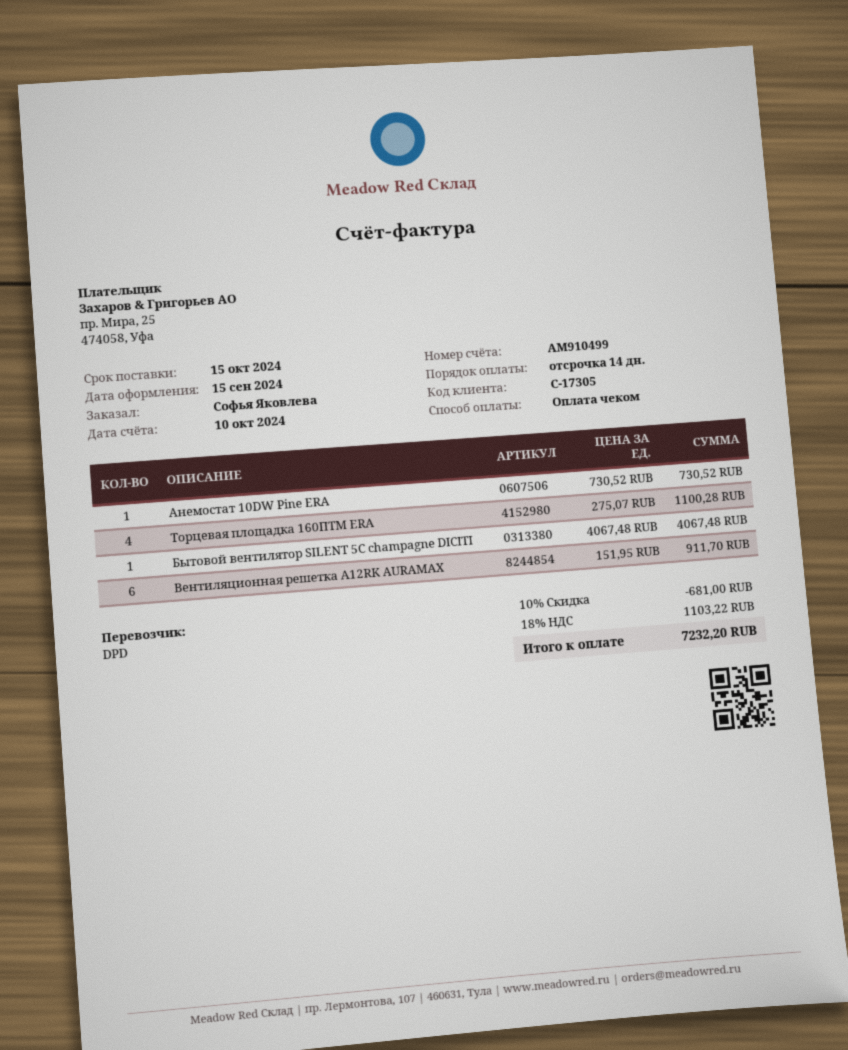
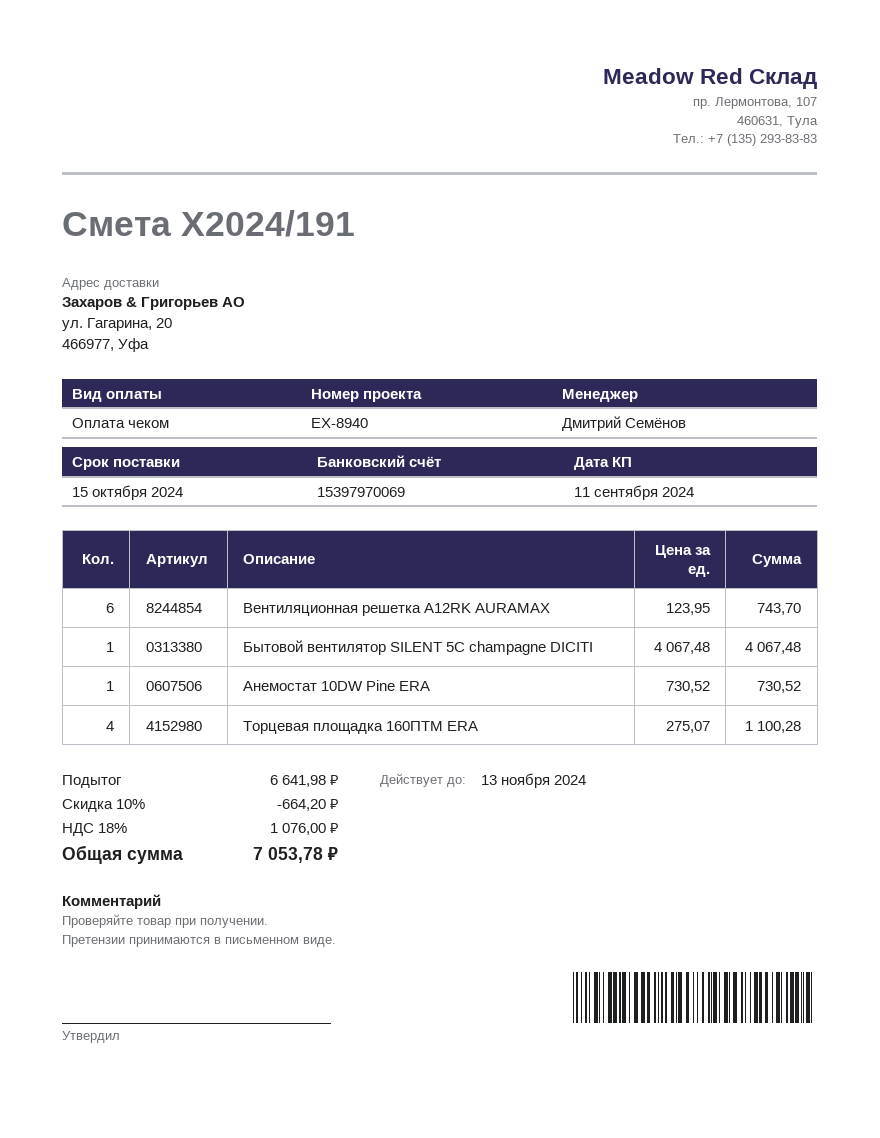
Вентиляционная решетка A12RK AURAMAX: 6 x 151.95 = 911.70 -> 6 x 123.95 = 743.70
discount: 10% = 681.00 -> 10% = 664.20
tax: 18% = 1103.22 -> 18% = 1076.00
total: 7232.20 -> 7053.78

